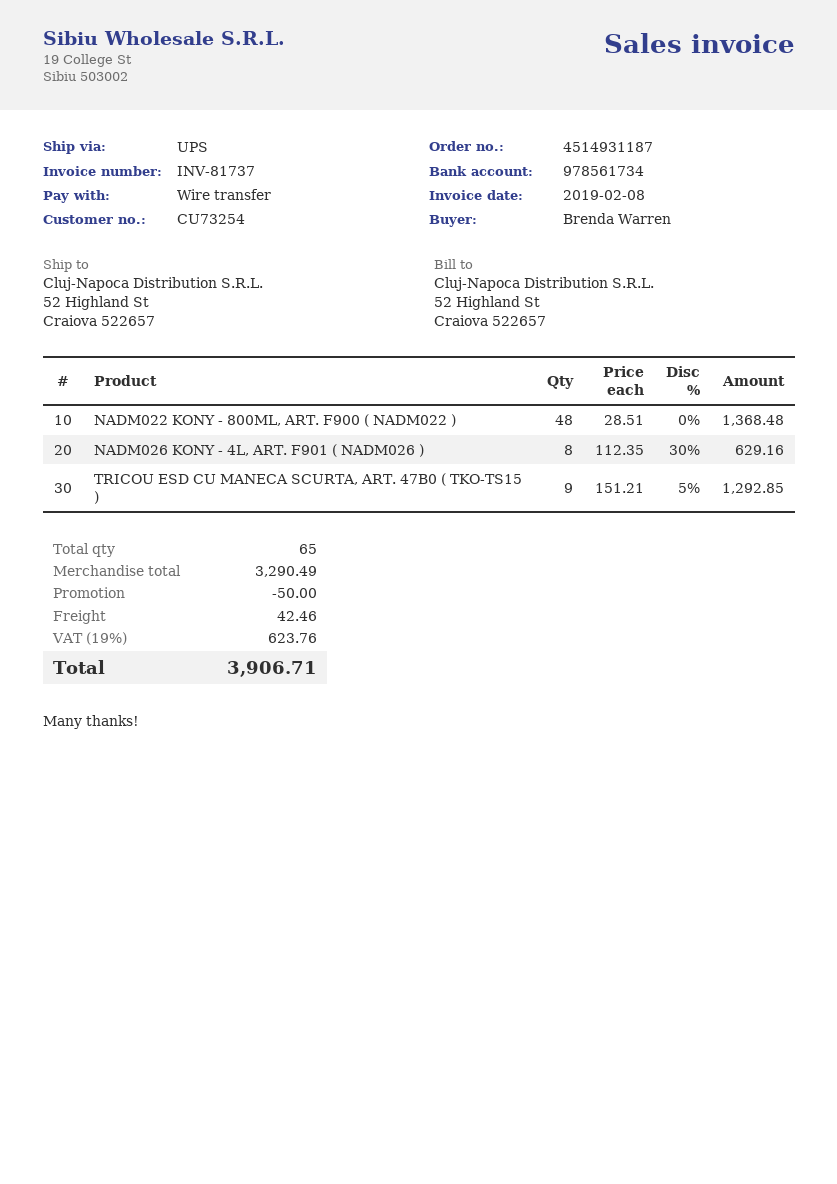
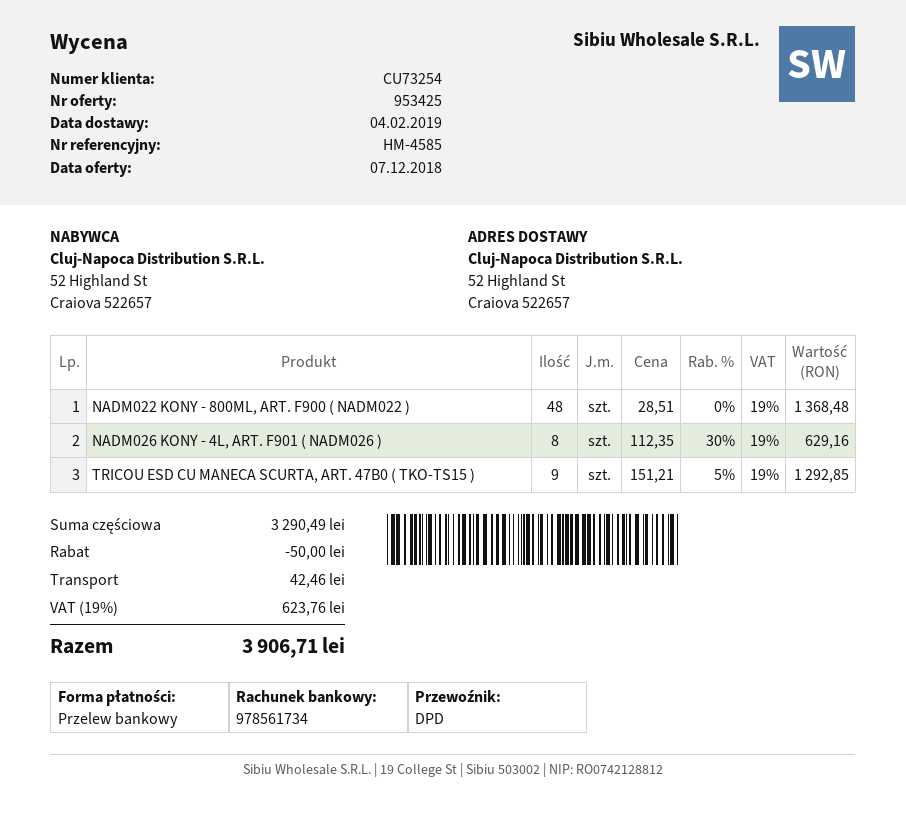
shipping method: UPS -> DPD

